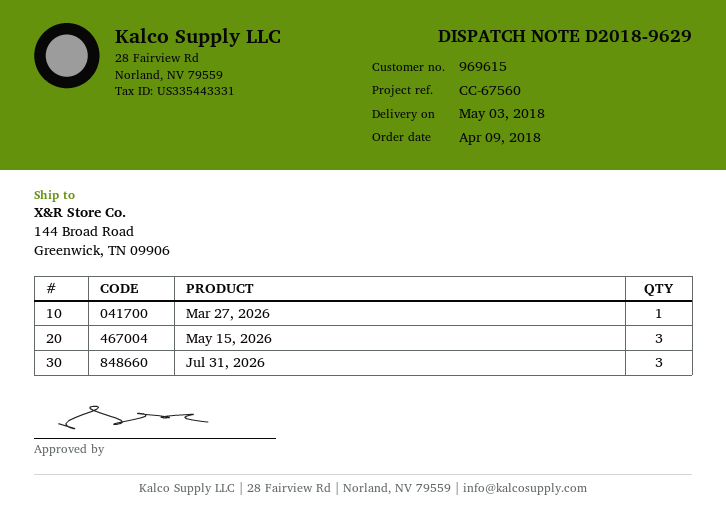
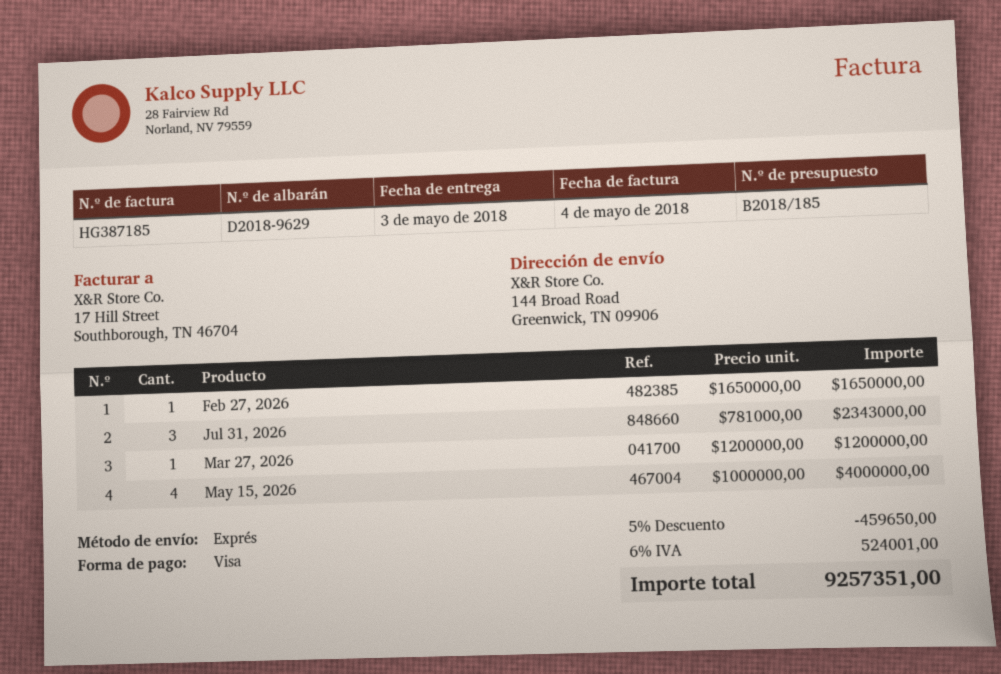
May 15, 2026: 3 -> 4
Feb 27, 2026: none -> 1

